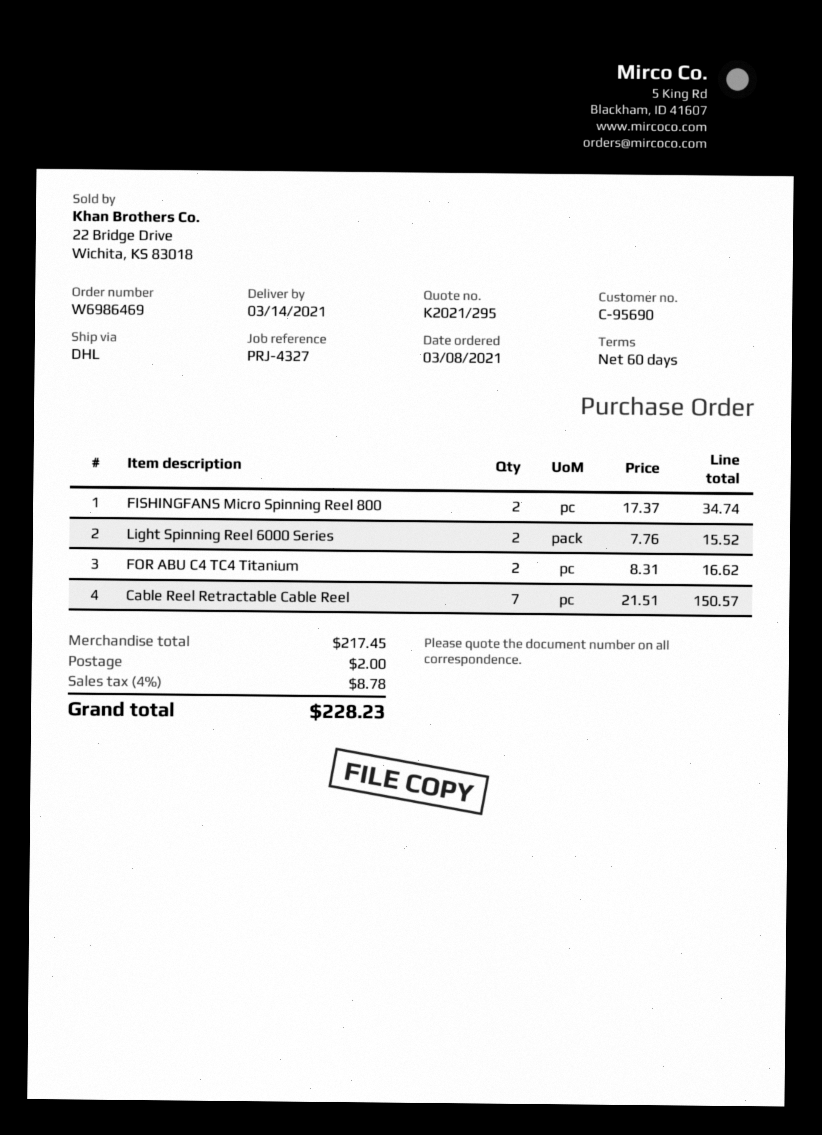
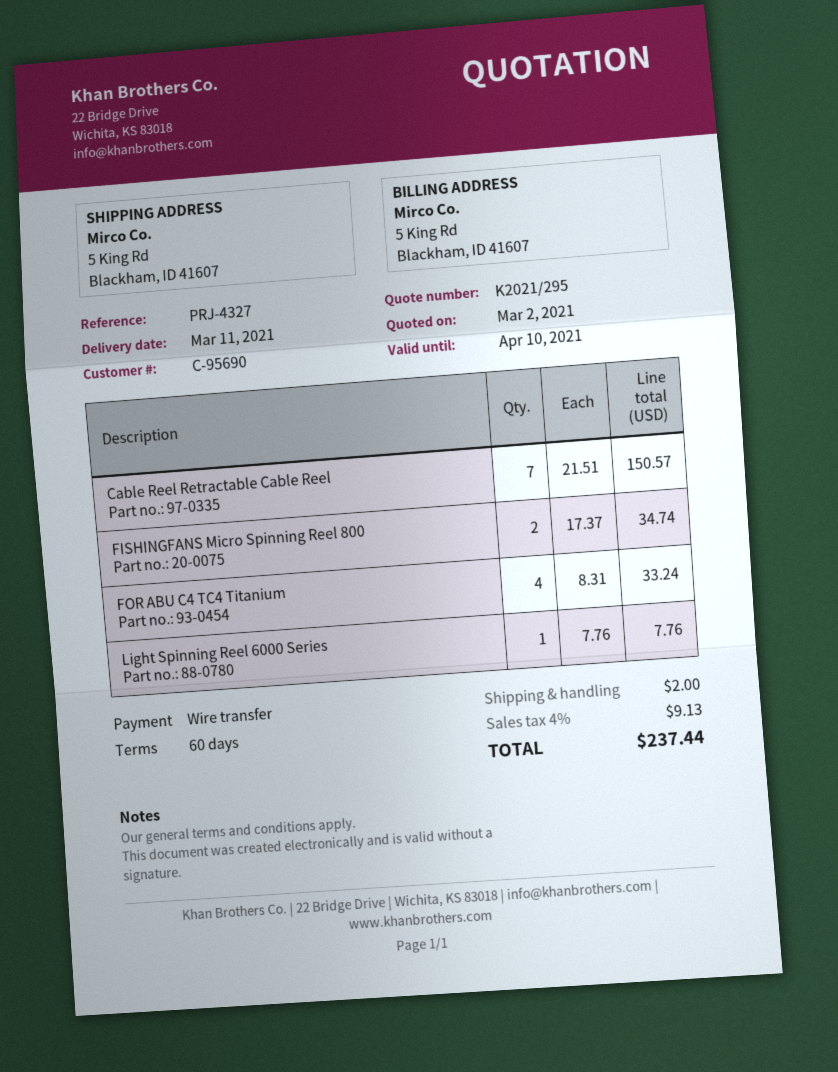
delivery date: 2021-03-14 -> 2021-03-11
Light Spinning Reel 6000 Series: 2 x 7.76 = 15.52 -> 1 x 7.76 = 7.76
FOR ABU C4 TC4 Titanium: 2 x 8.31 = 16.62 -> 4 x 8.31 = 33.24
tax: 4% = 8.78 -> 4% = 9.13
total: 228.23 -> 237.44

